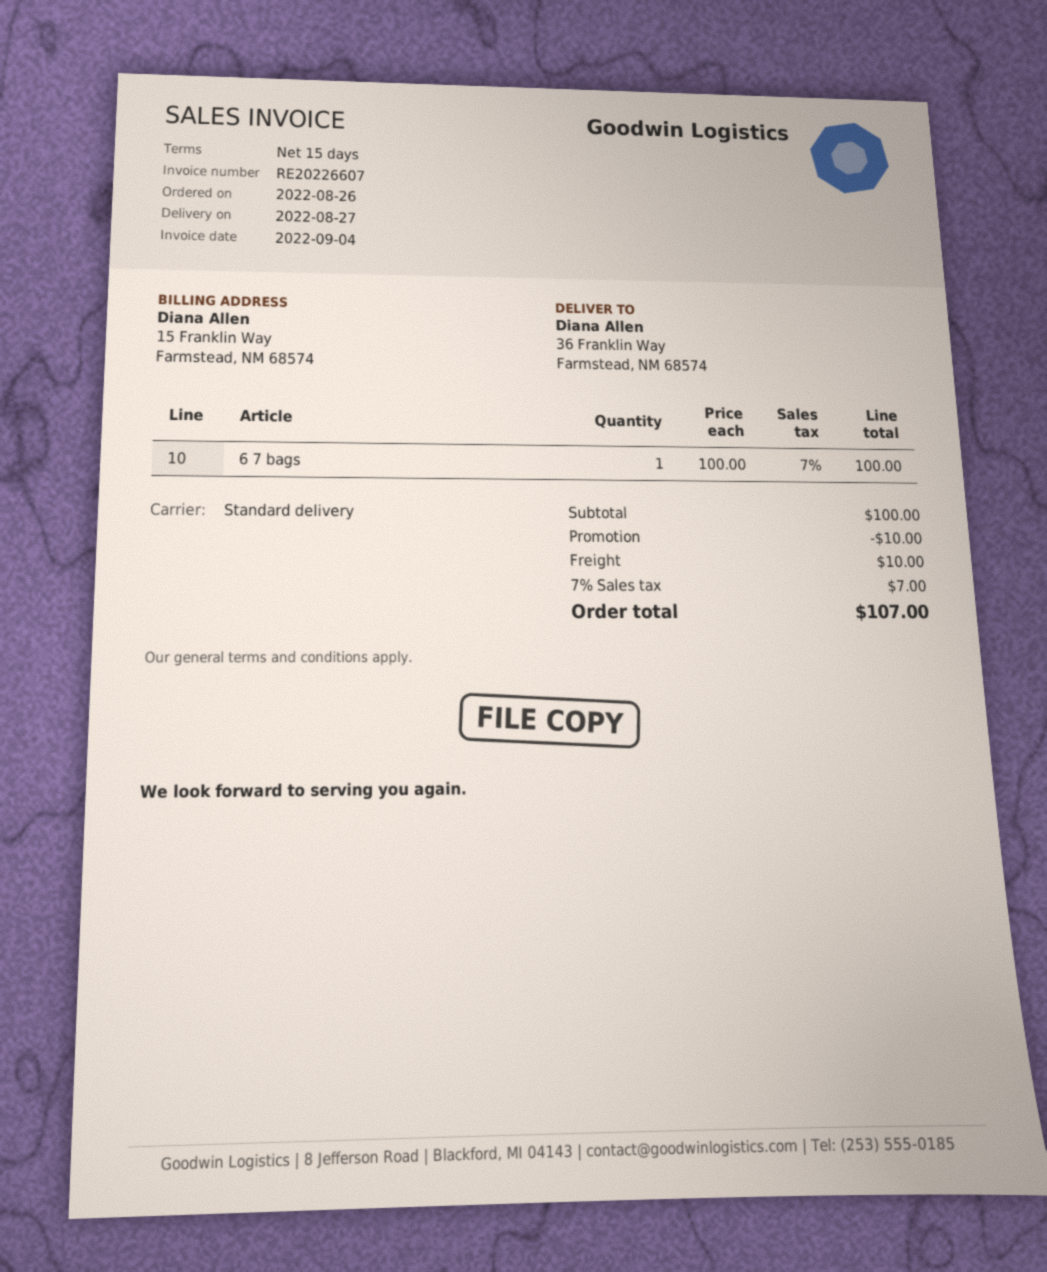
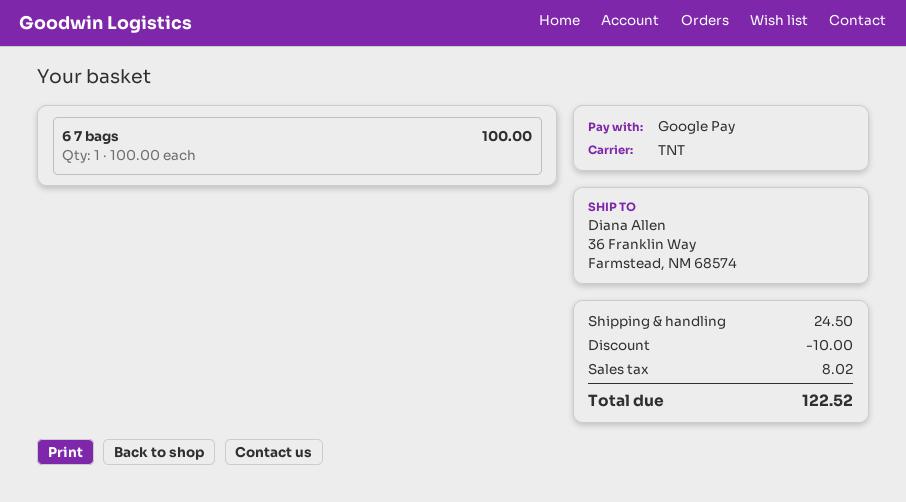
shipping method: standard -> TNT
shipping: 10.00 -> 24.50
tax: 7.00 -> 8.02
total: 107.00 -> 122.52

